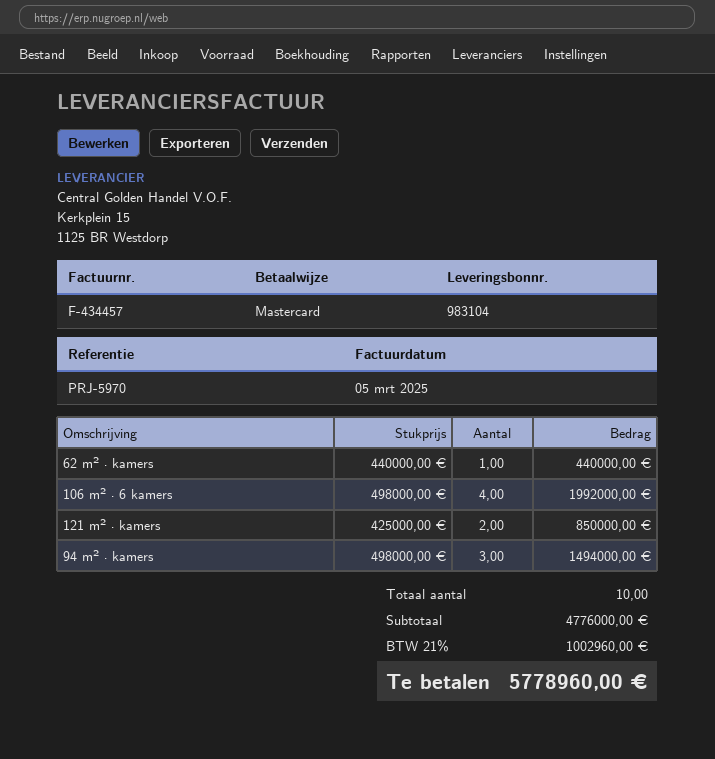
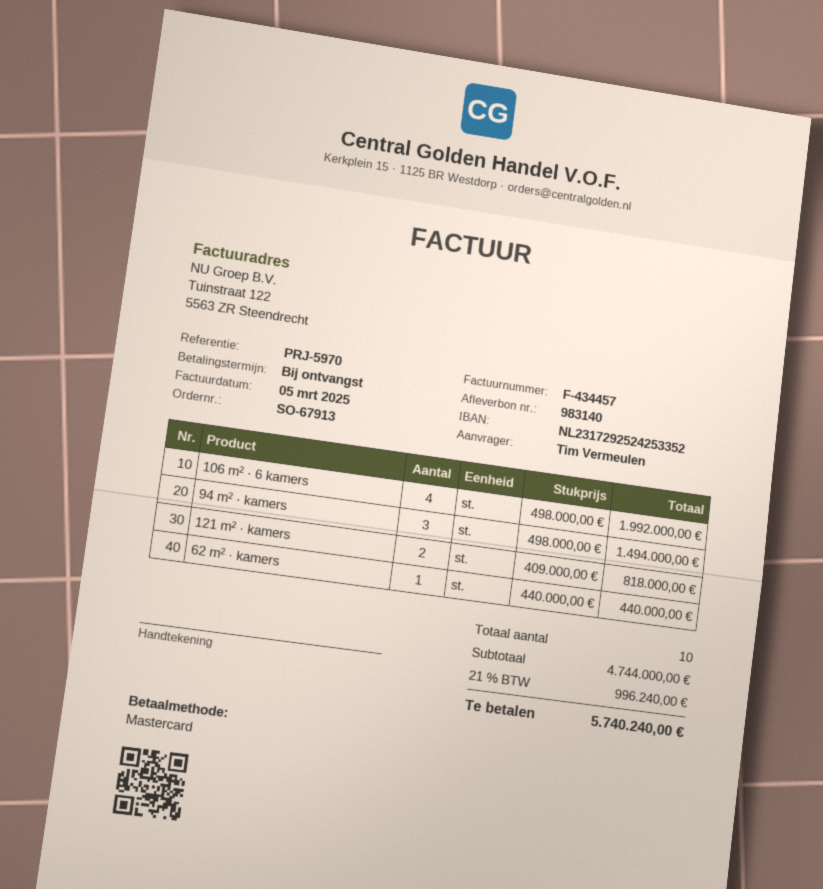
delivery note number: 983104 -> 983140
121 m² · kamers: 2 x 425000.00 = 850000.00 -> 2 x 409000.00 = 818000.00
subtotal: 4776000.00 -> 4744000.00
tax: 21% = 1002960.00 -> 21% = 996240.00
total: 5778960.00 -> 5740240.00

